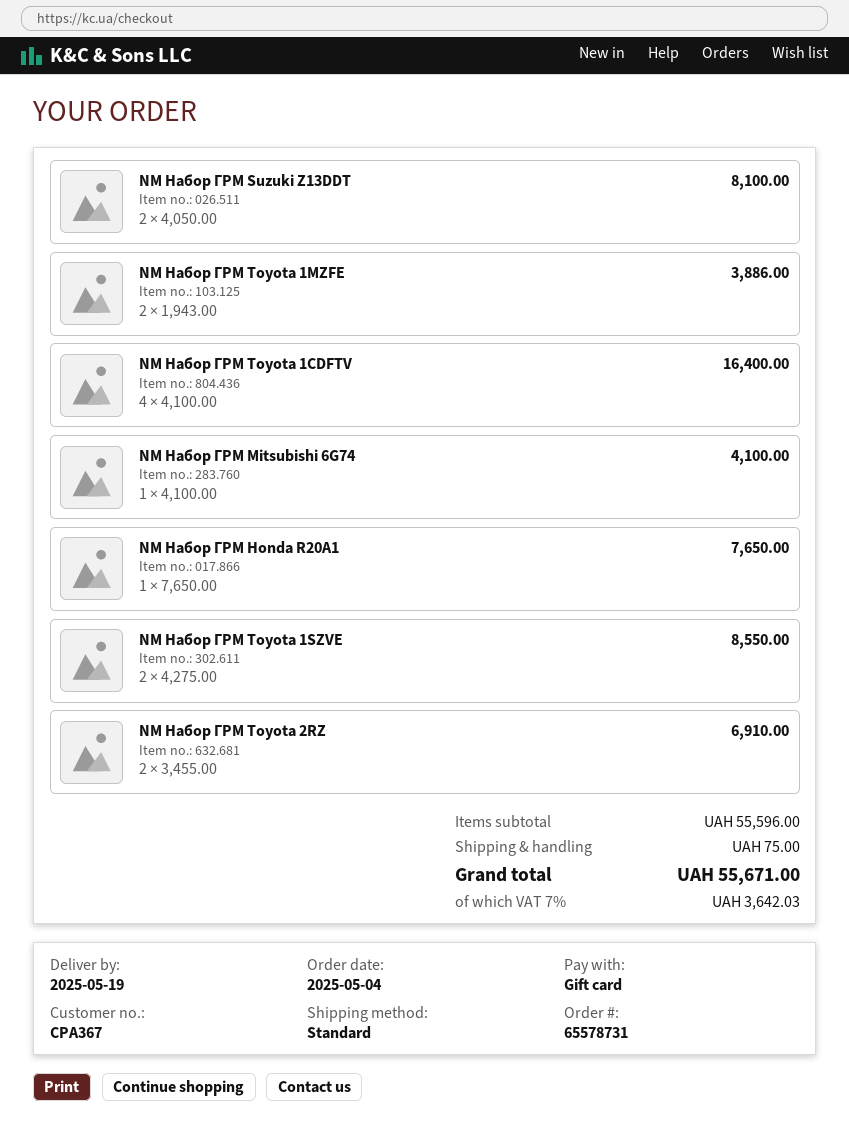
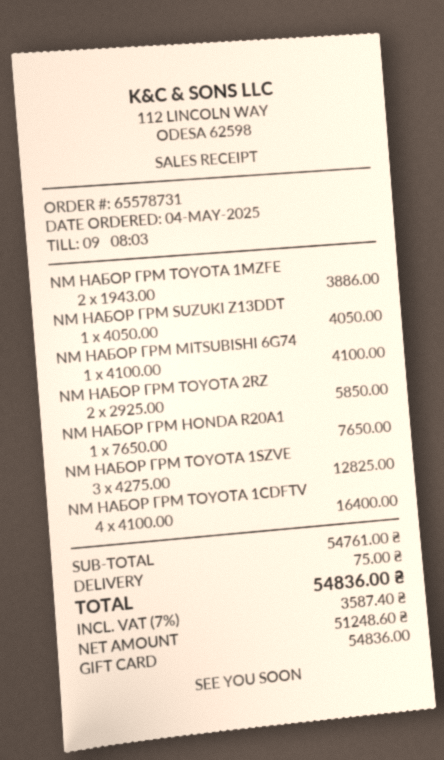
NM Набор ГРМ Suzuki Z13DDT: 2 x 4050.00 = 8100.00 -> 1 x 4050.00 = 4050.00
NM Набор ГРМ Toyota 1SZVE: 2 x 4275.00 = 8550.00 -> 3 x 4275.00 = 12825.00
NM Набор ГРМ Toyota 2RZ: 2 x 3455.00 = 6910.00 -> 2 x 2925.00 = 5850.00
subtotal: 55596.00 -> 54761.00
tax: 7% = 3642.03 -> 7% = 3587.40
total: 55671.00 -> 54836.00

